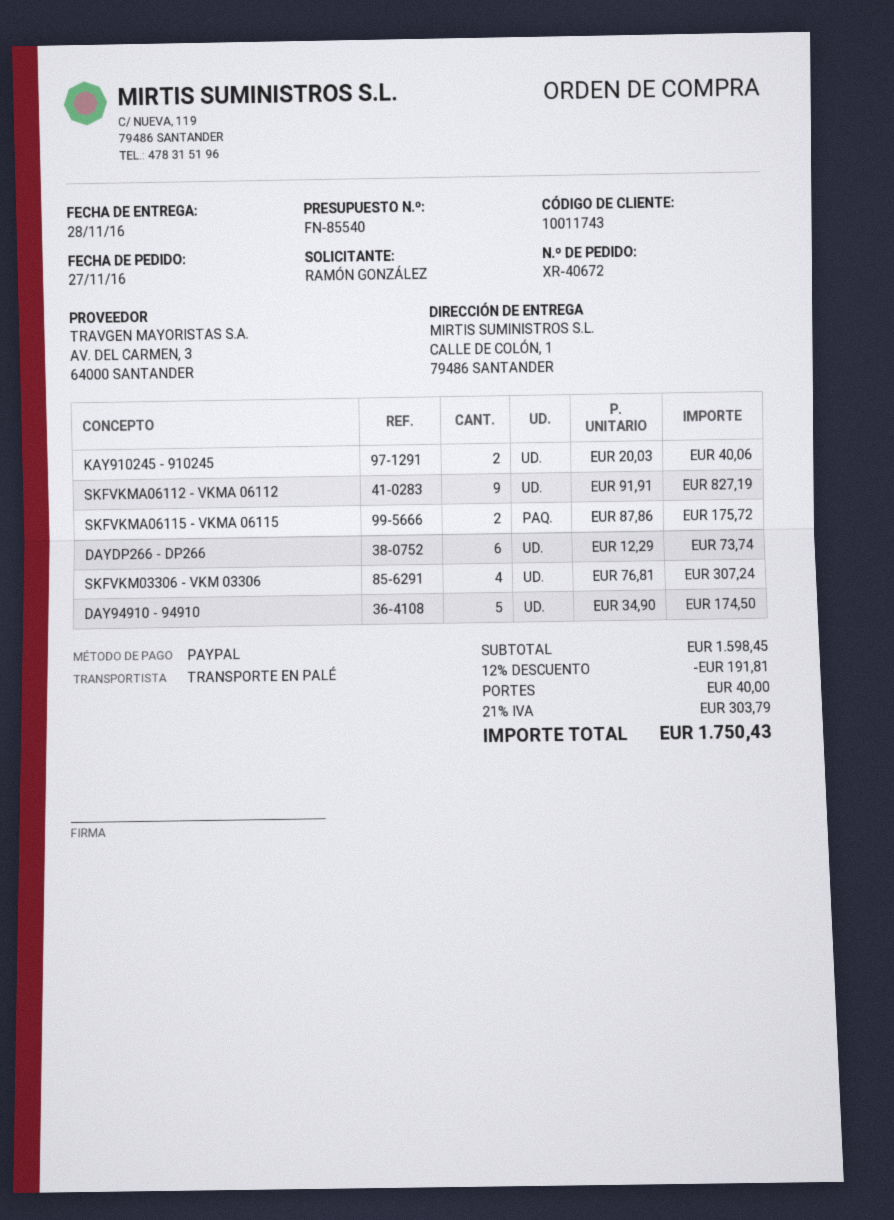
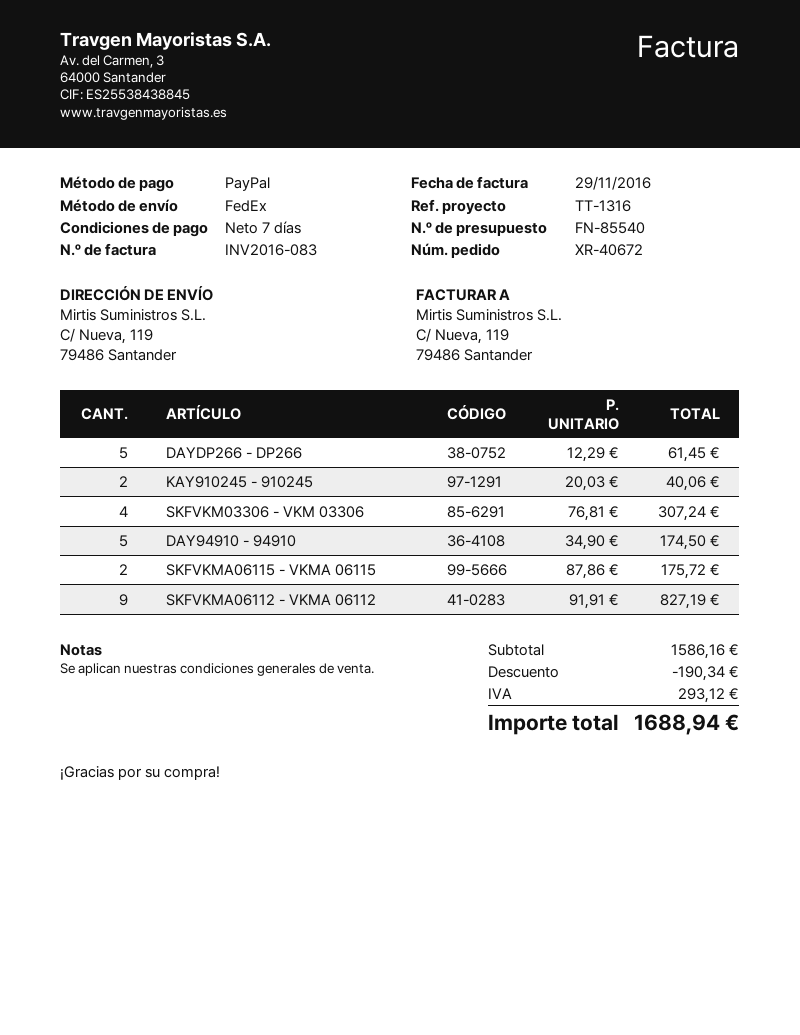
shipping method: pallet freight -> FedEx
ship to: CALLE DE COLÓN, 1, 79486 SANTANDER -> C/ Nueva, 119, 79486 Santander
DAYDP266 - DP266: 6 x 12.29 = 73.74 -> 5 x 12.29 = 61.45
subtotal: 1598.45 -> 1586.16
discount: 191.81 -> 190.34
shipping: 40.00 -> none
tax: 303.79 -> 293.12
total: 1750.43 -> 1688.94

